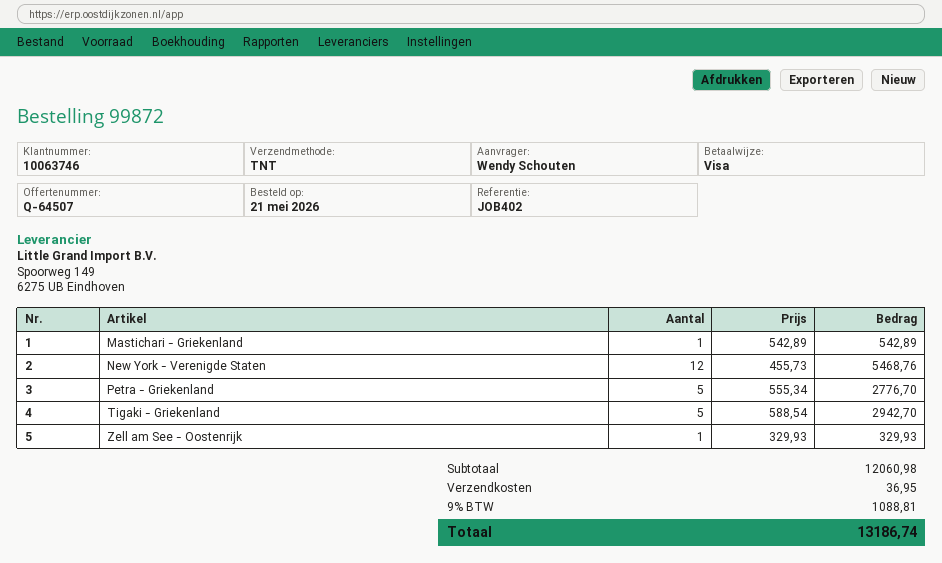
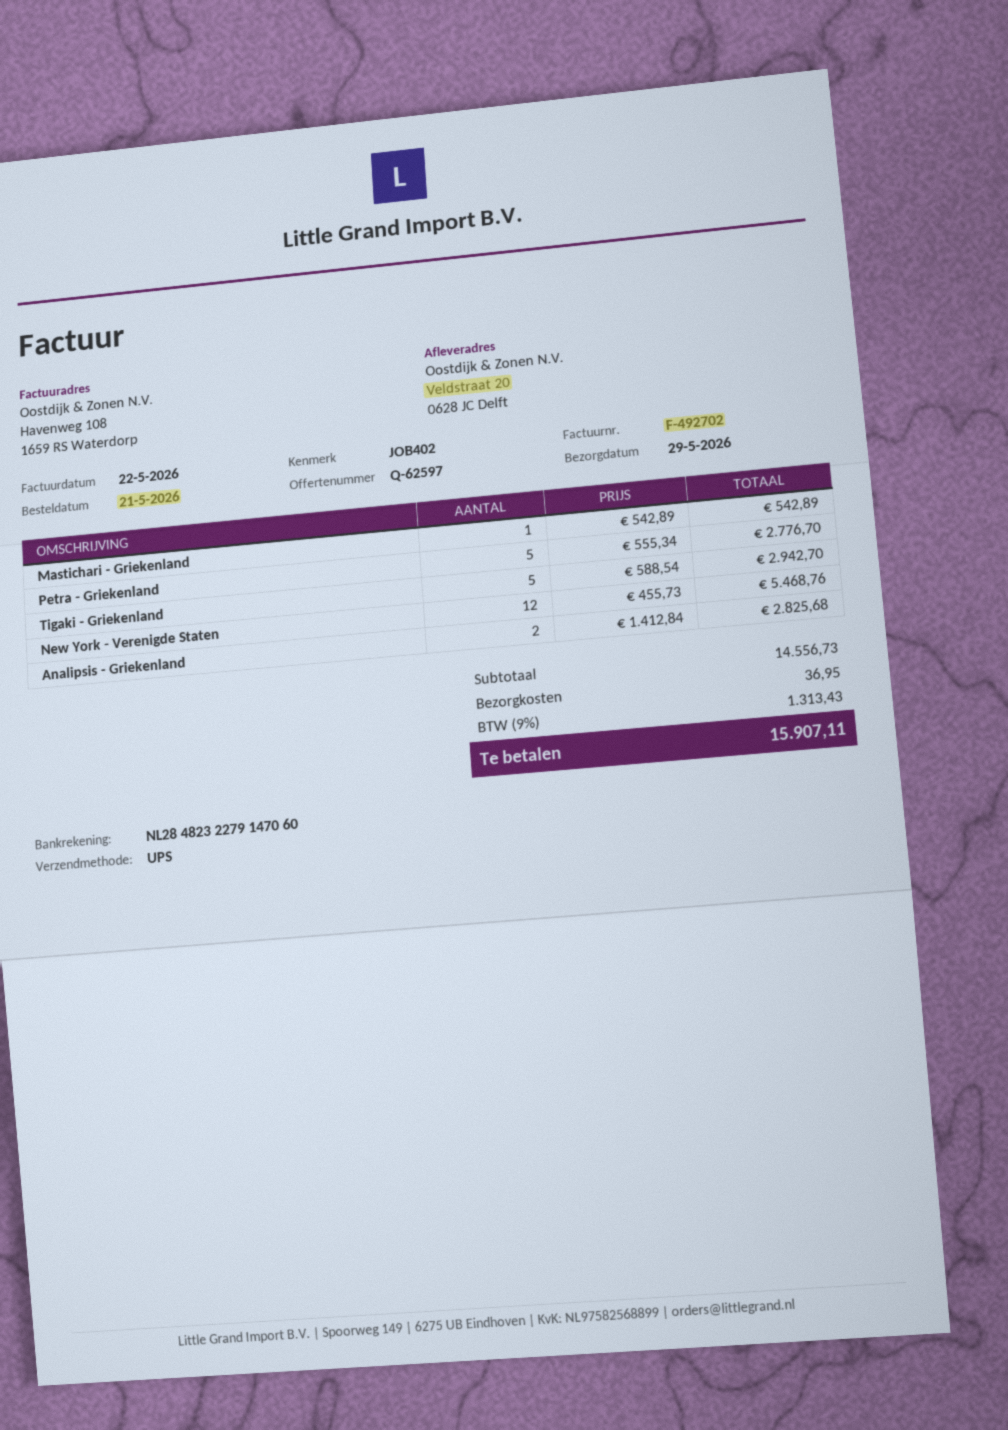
quote number: Q-64507 -> Q-62597
shipping method: TNT -> UPS
Zell am See - Oostenrijk: 1 x 329.93 = 329.93 -> none
Analipsis - Griekenland: none -> 2 x 1412.84 = 2825.68
subtotal: 12060.98 -> 14556.73
tax: 9% = 1088.81 -> 9% = 1313.43
total: 13186.74 -> 15907.11

